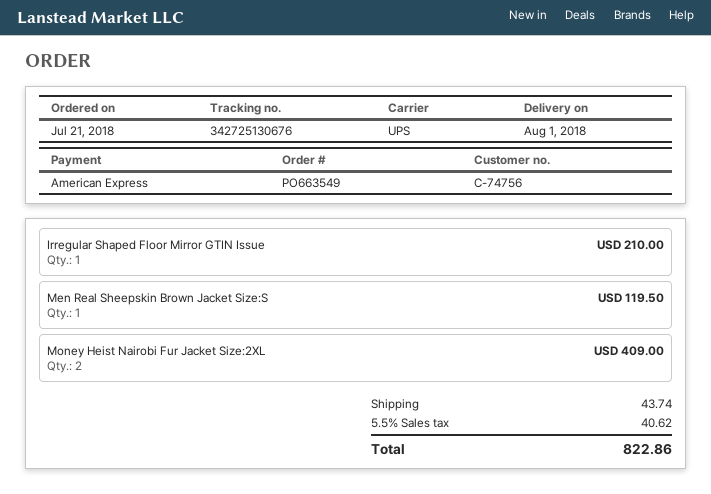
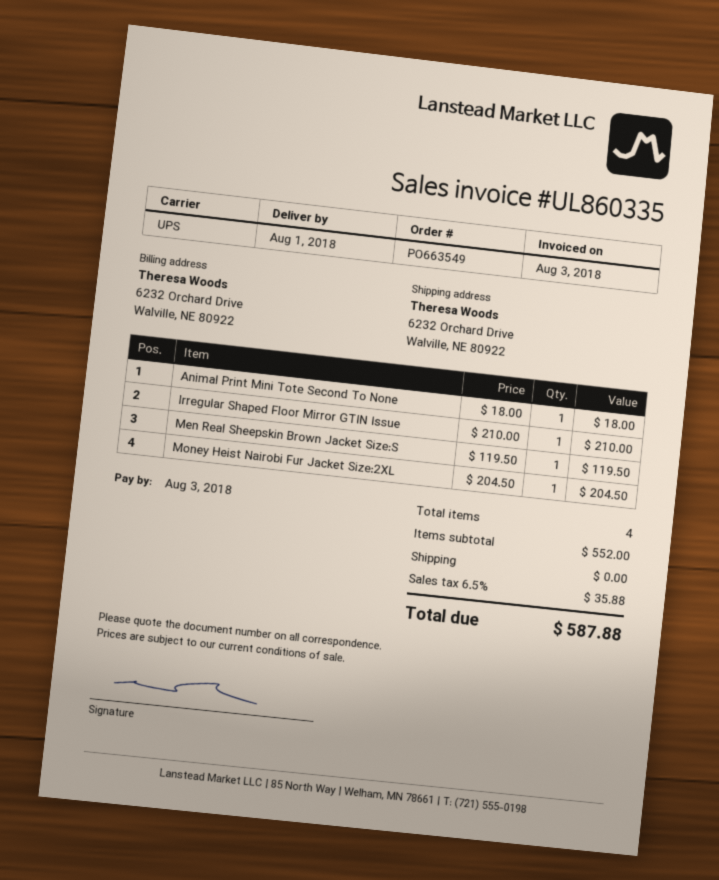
Money Heist Nairobi Fur Jacket Size:2XL: 2 for 409.00 -> 1 for 204.50
Animal Print Mini Tote Second To None: none -> 1 for 18.00
shipping: 43.74 -> 0.00
tax: 5.5% = 40.62 -> 6.5% = 35.88
total: 822.86 -> 587.88

